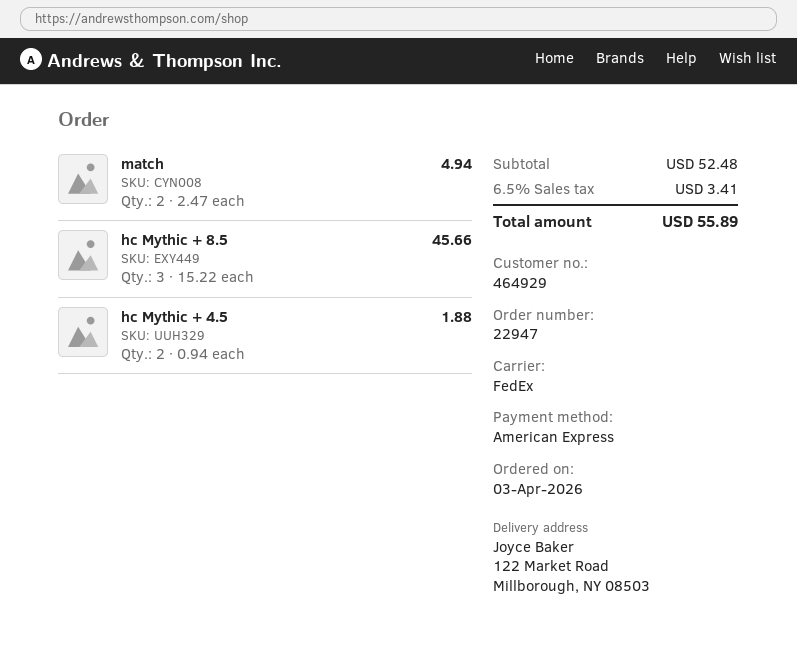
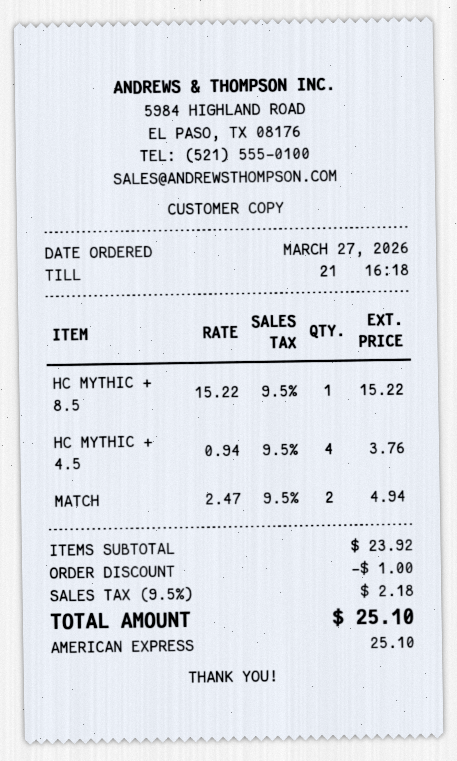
order date: 2026-04-03 -> 2026-03-27
hc Mythic + 8.5: 3 x 15.22 = 45.66 -> 1 x 15.22 = 15.22
hc Mythic + 4.5: 2 x 0.94 = 1.88 -> 4 x 0.94 = 3.76
subtotal: 52.48 -> 23.92
discount: none -> 1.00
tax: 6.5% = 3.41 -> 9.5% = 2.18
total: 55.89 -> 25.10

